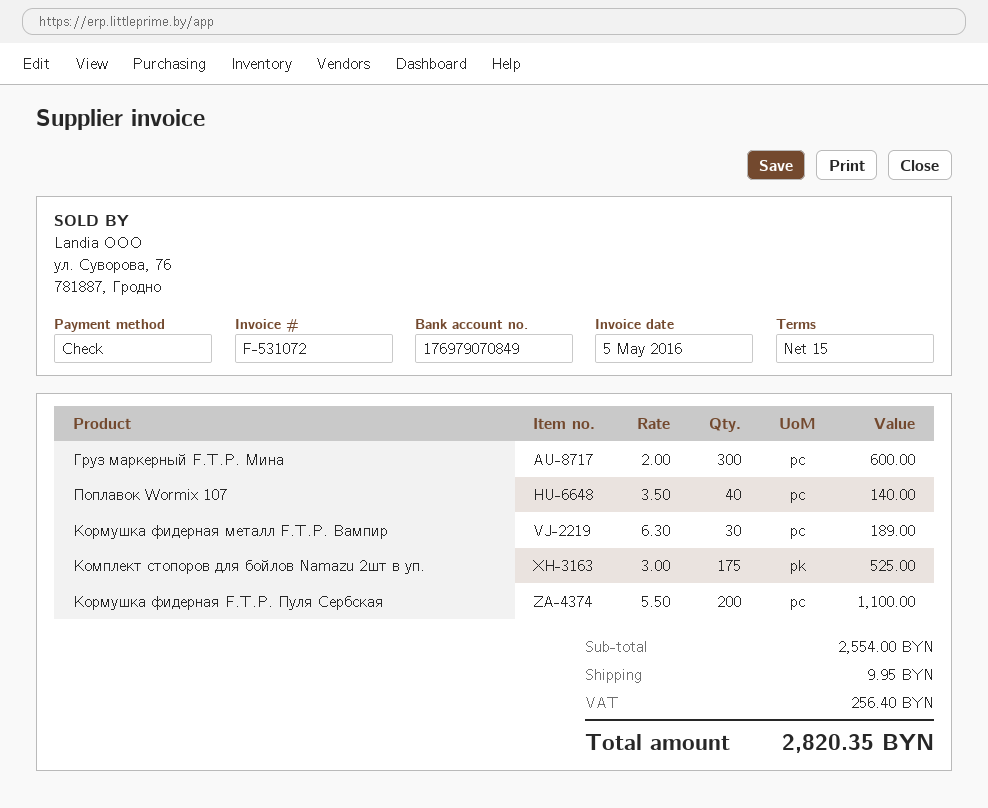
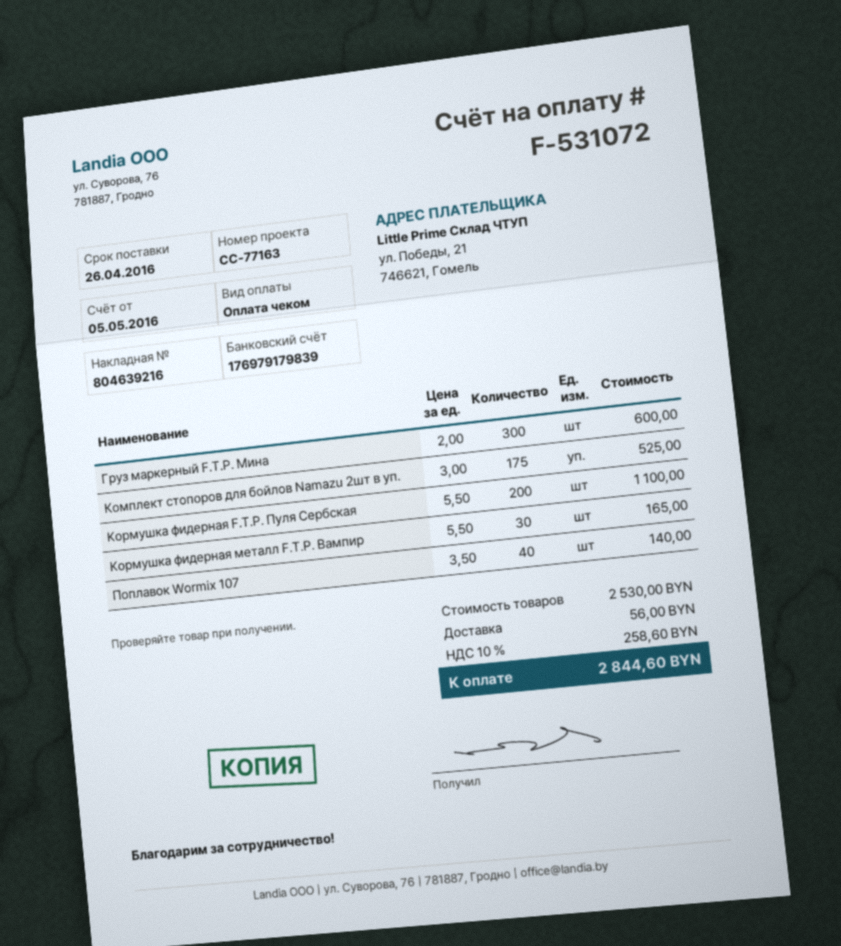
bank account: 176979070849 -> 176979179839
Кормушка фидерная металл F.T.P. Вампир: 30 x 6.30 = 189.00 -> 30 x 5.50 = 165.00
subtotal: 2554.00 -> 2530.00
shipping: 9.95 -> 56.00
tax: 256.40 -> 258.60
total: 2820.35 -> 2844.60

